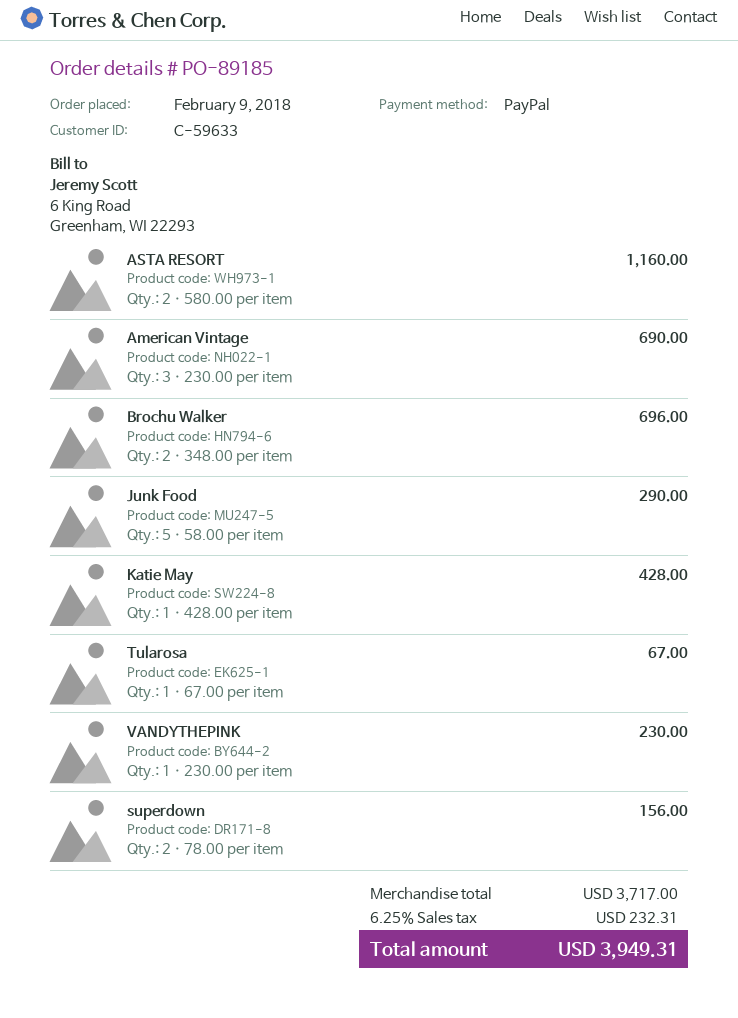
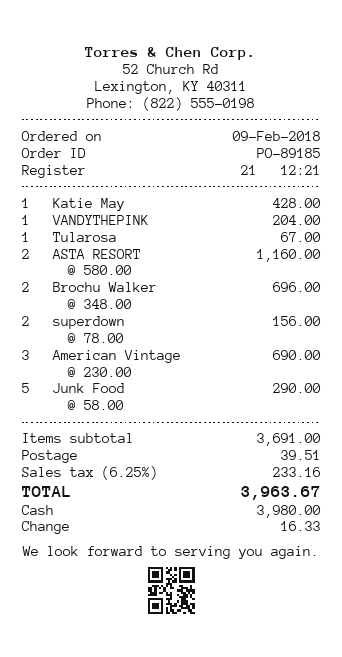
payment method: PayPal -> cash
VANDYTHEPINK: 1 x 230.00 = 230.00 -> 1 x 204.00 = 204.00
subtotal: 3717.00 -> 3691.00
shipping: none -> 39.51
tax: 6.25% = 232.31 -> 6.25% = 233.16
total: 3949.31 -> 3963.67

